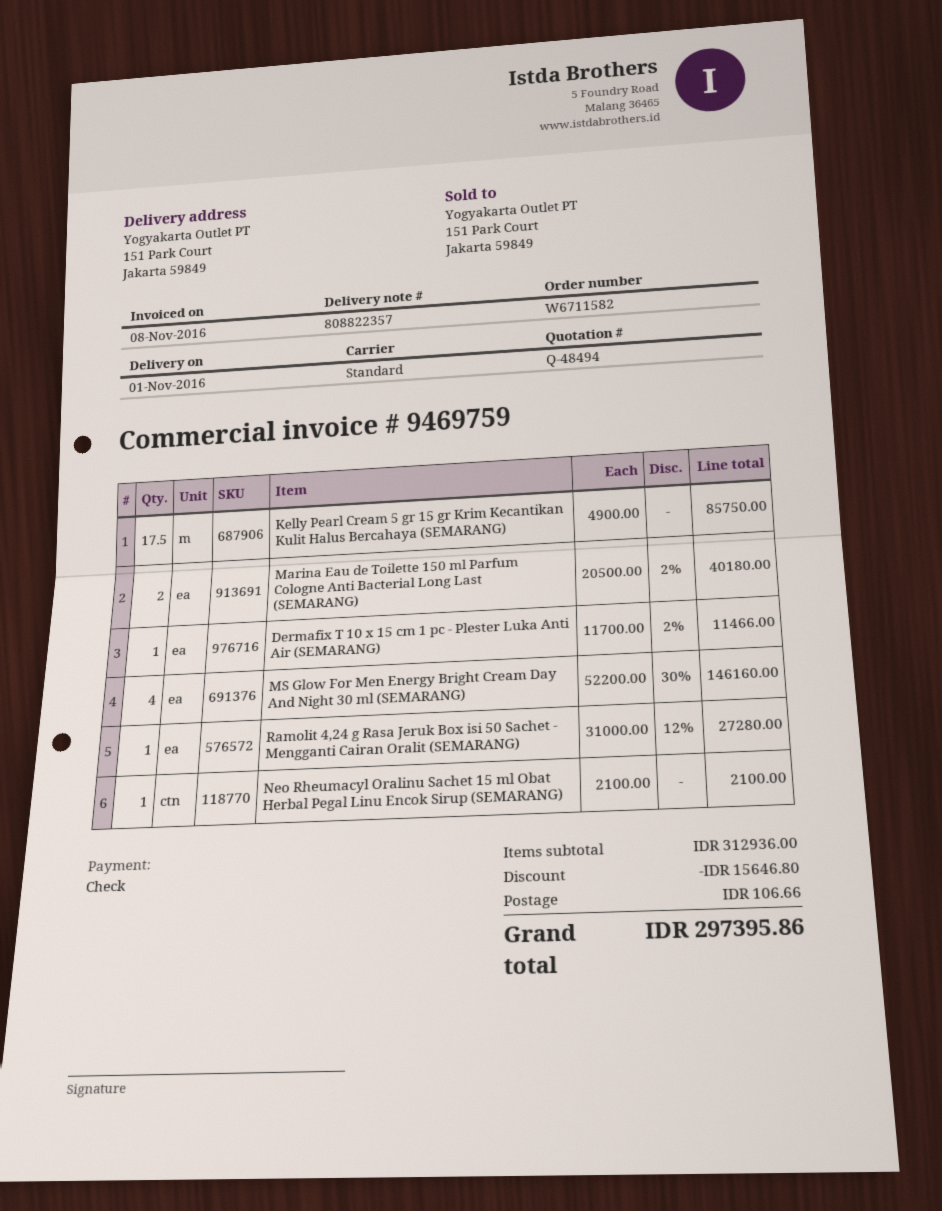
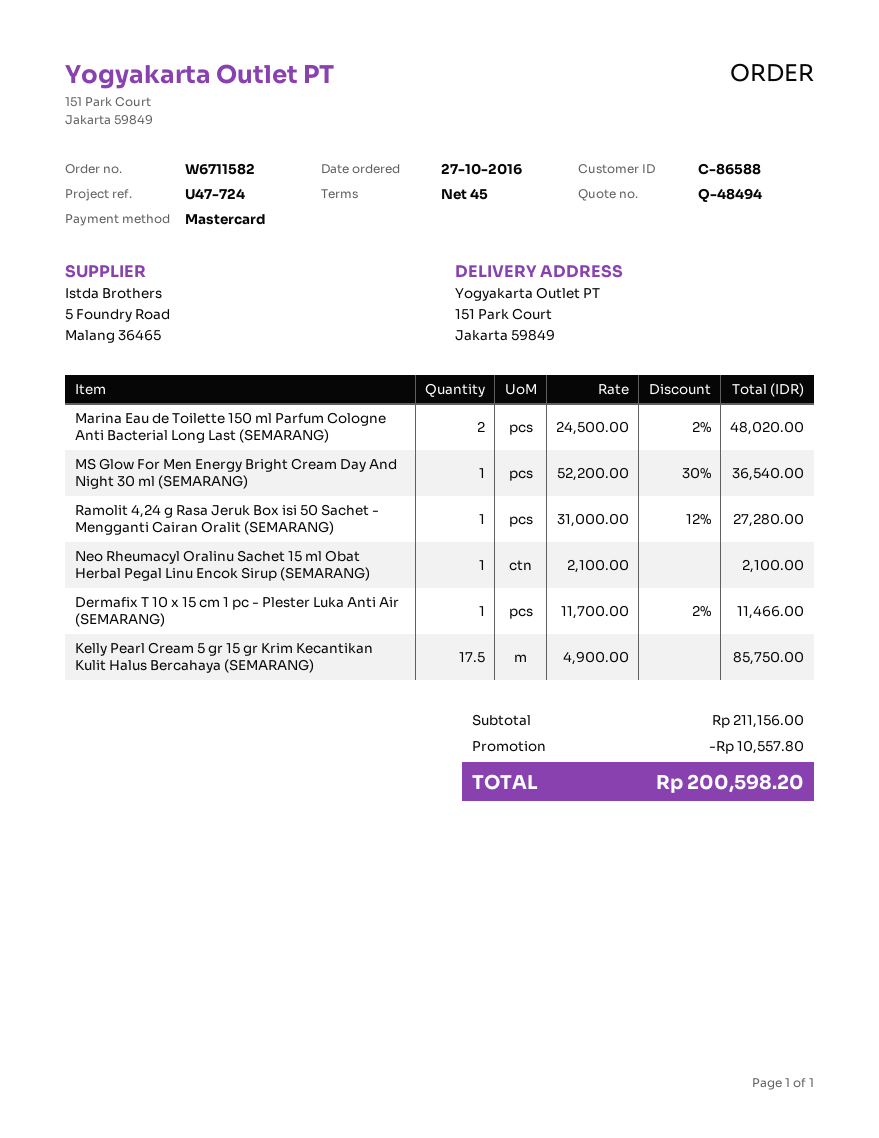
payment method: cheque -> Mastercard
Marina Eau de Toilette 150 ml Parfum Cologne Anti Bacterial Long Last (SEMARANG): 2 x 20500.00 - 2% = 40180.00 -> 2 x 24500.00 - 2% = 48020.00
MS Glow For Men Energy Bright Cream Day And Night 30 ml (SEMARANG): 4 x 52200.00 - 30% = 146160.00 -> 1 x 52200.00 - 30% = 36540.00
subtotal: 312936.00 -> 211156.00
discount: 15646.80 -> 10557.80
shipping: 106.66 -> none
total: 297395.86 -> 200598.20

